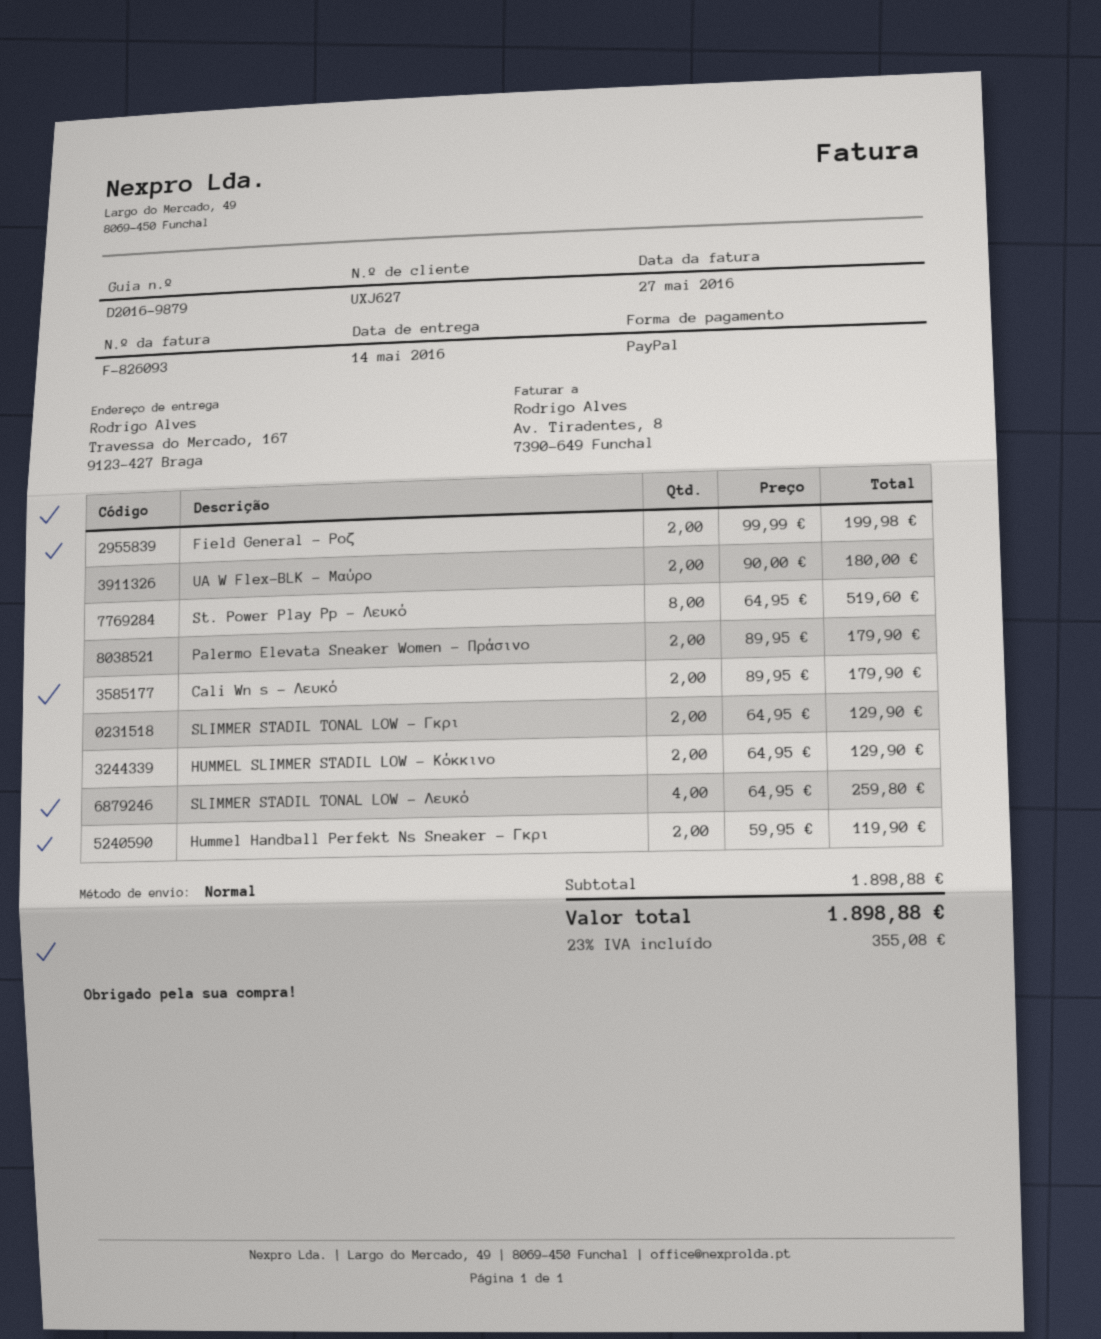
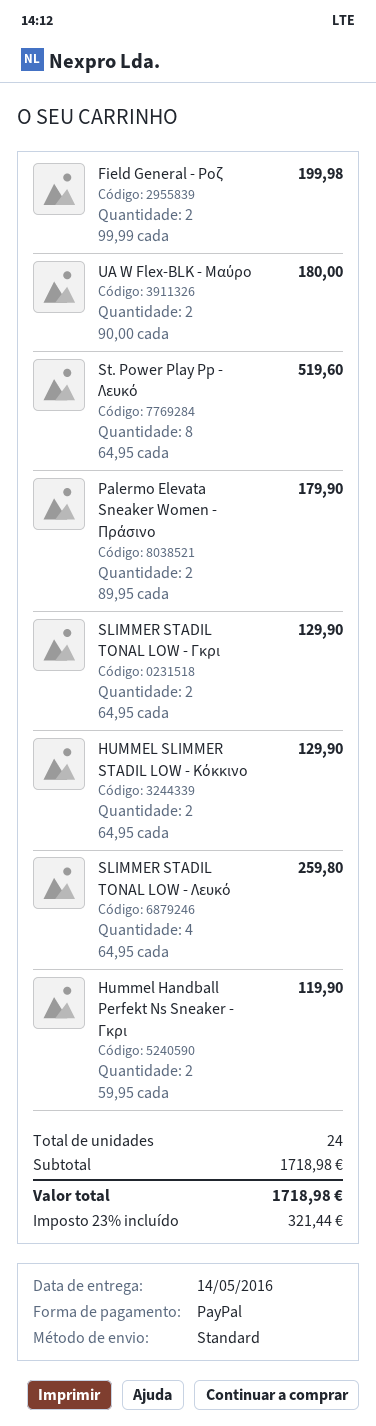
Cali Wn s - Λευκό: 2 x 89.95 = 179.90 -> none
subtotal: 1898.88 -> 1718.98
tax: 23% = 355.08 -> 23% = 321.44
total: 1898.88 -> 1718.98

